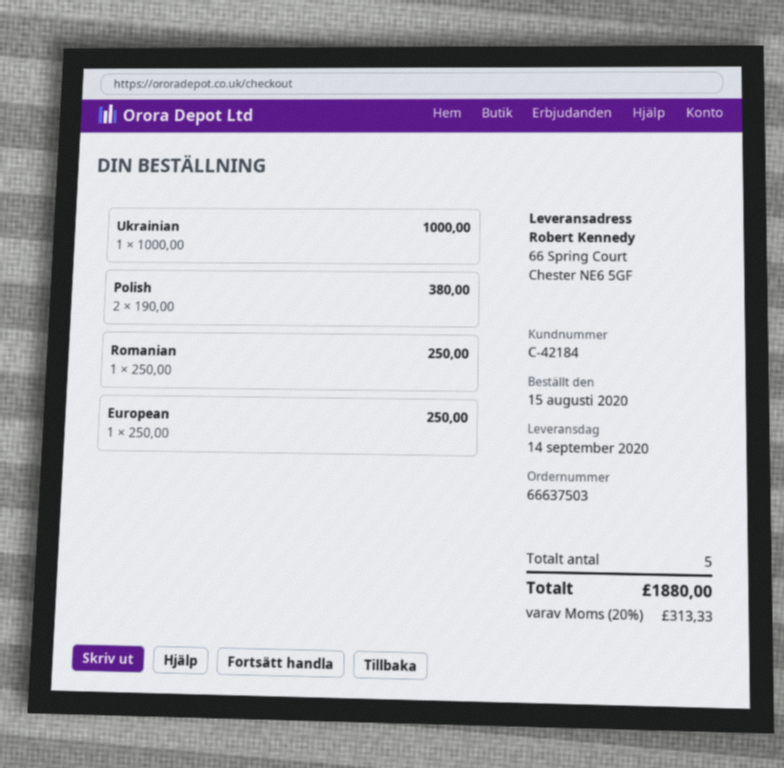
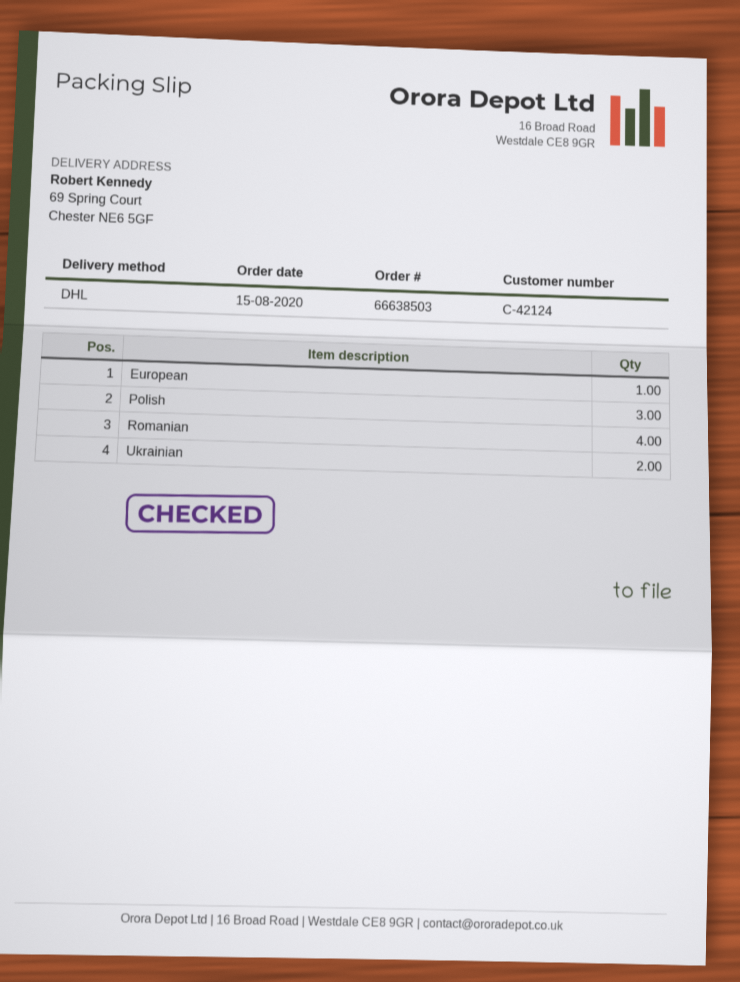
order number: 66637503 -> 66638503
customer number: C-42184 -> C-42124
ship to: 66 Spring Court, Chester NE6 5GF -> 69 Spring Court, Chester NE6 5GF
Ukrainian: 1 -> 2
Polish: 2 -> 3
Romanian: 1 -> 4

